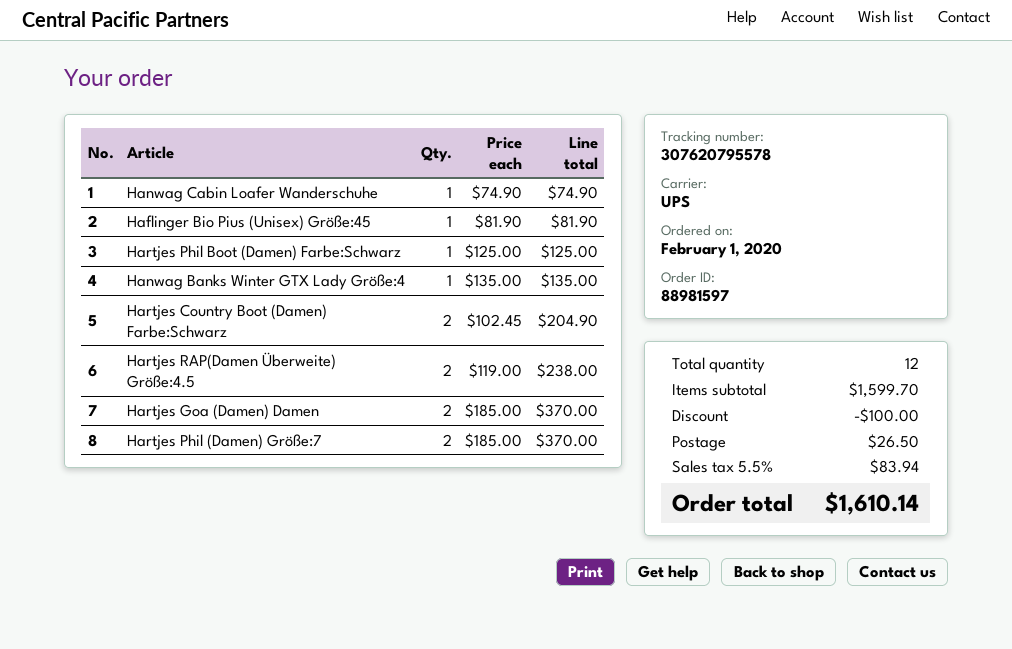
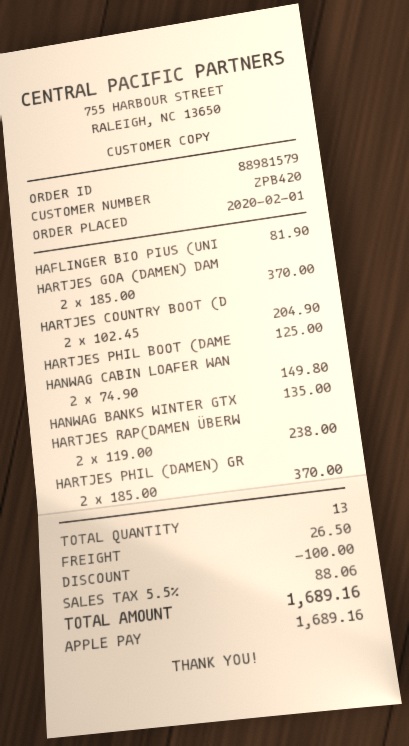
order number: 88981597 -> 88981579
Hanwag Cabin Loafer Wanderschuhe: 1 x 74.90 = 74.90 -> 2 x 74.90 = 149.80
total quantity: 12 -> 13
tax: 5.5% = 83.94 -> 5.5% = 88.06
total: 1610.14 -> 1689.16

